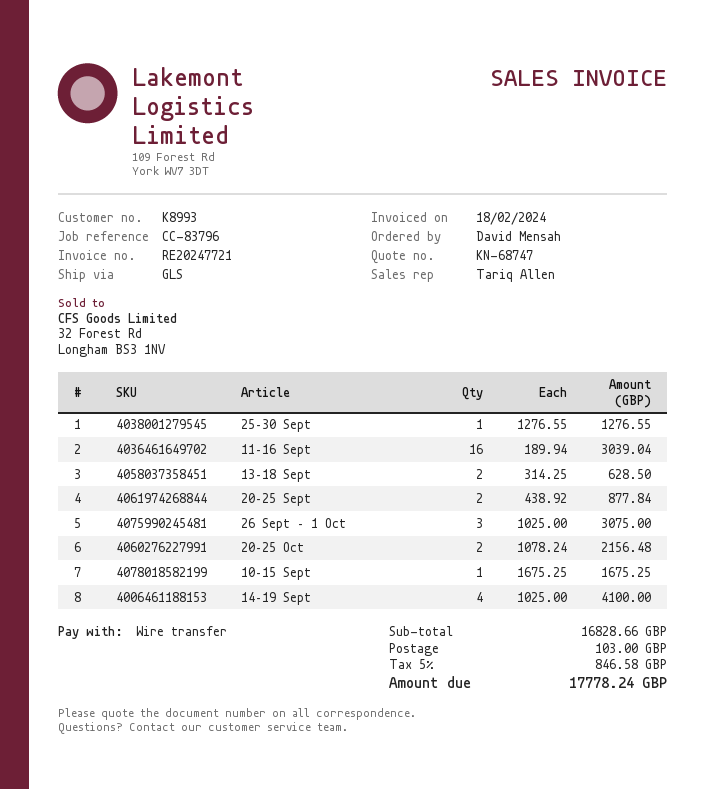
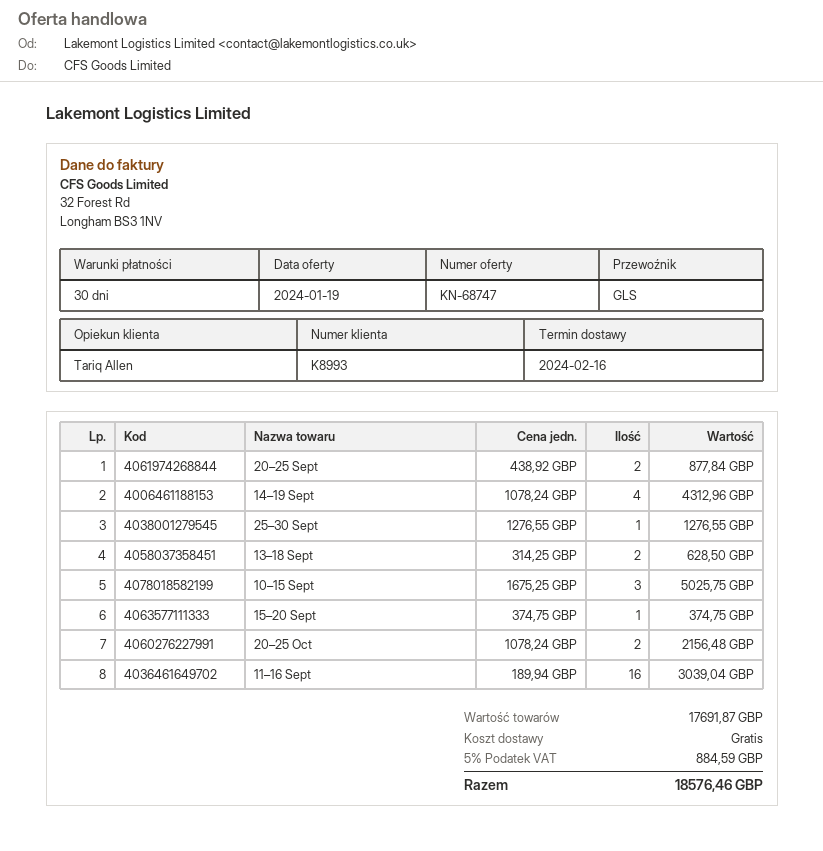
26 Sept – 1 Oct: 3 x 1025.00 = 3075.00 -> none
10–15 Sept: 1 x 1675.25 = 1675.25 -> 3 x 1675.25 = 5025.75
14–19 Sept: 4 x 1025.00 = 4100.00 -> 4 x 1078.24 = 4312.96
15–20 Sept: none -> 1 x 374.75 = 374.75
subtotal: 16828.66 -> 17691.87
shipping: 103.00 -> 0.00
tax: 5% = 846.58 -> 5% = 884.59
total: 17778.24 -> 18576.46

